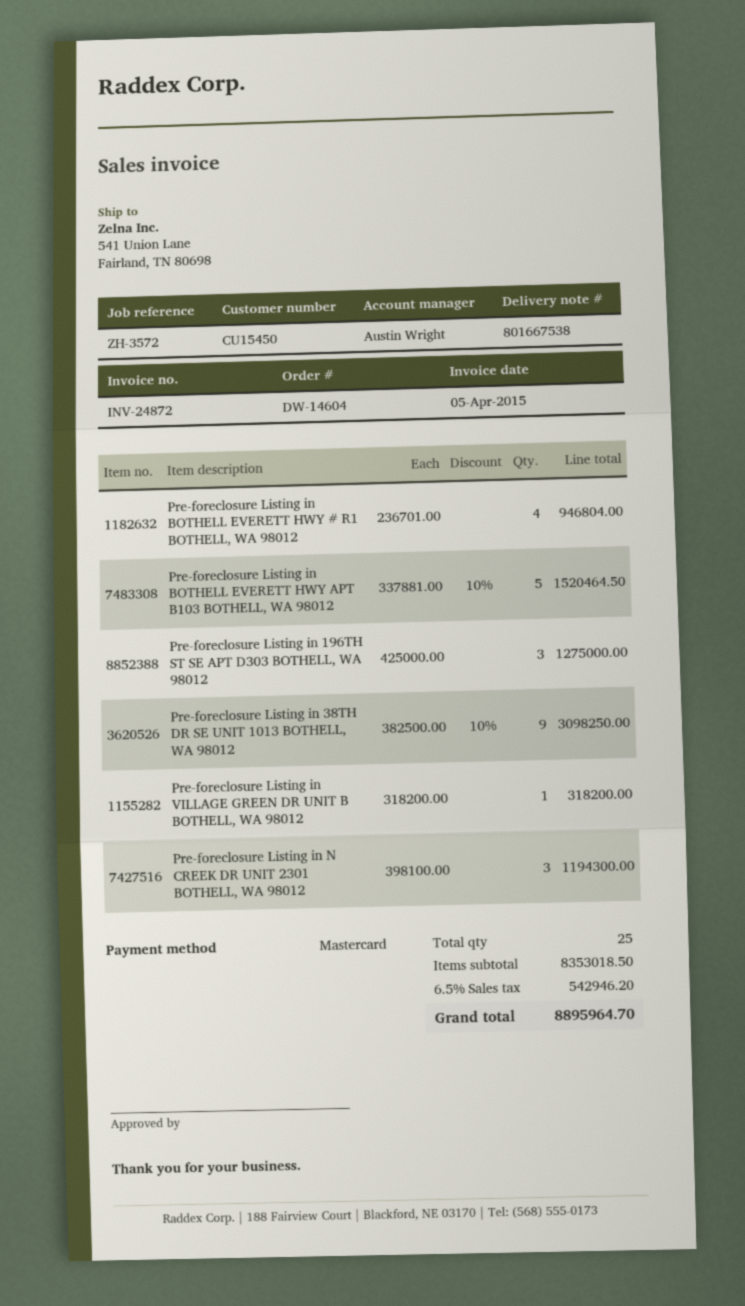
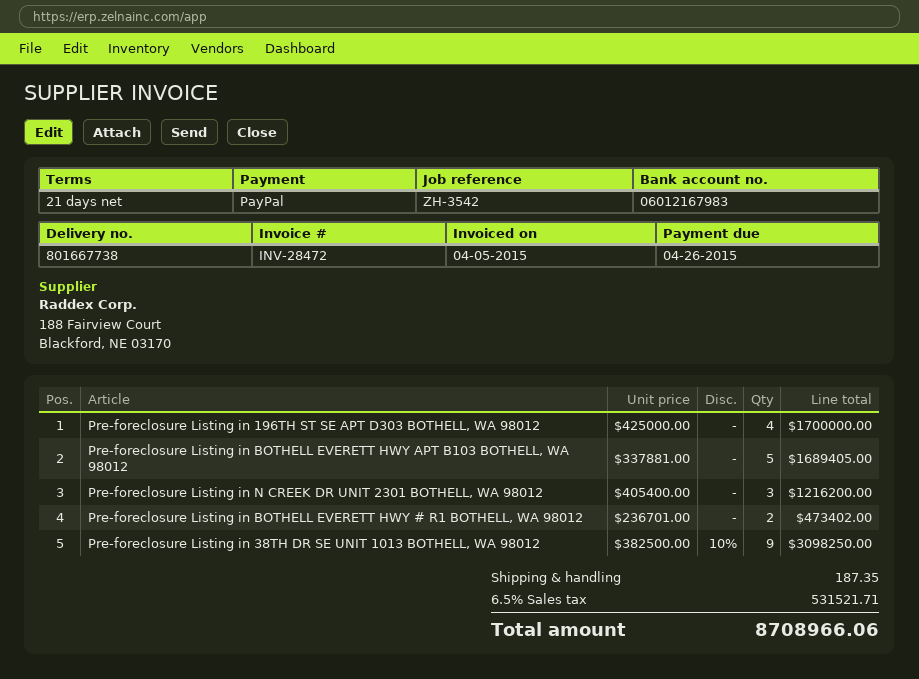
delivery note number: 801667538 -> 801667738
invoice number: INV-24872 -> INV-28472
reference: ZH-3572 -> ZH-3542
payment method: Mastercard -> PayPal
Pre-foreclosure Listing in BOTHELL EVERETT HWY # R1 BOTHELL, WA 98012: 4 x 236701.00 = 946804.00 -> 2 x 236701.00 = 473402.00
Pre-foreclosure Listing in BOTHELL EVERETT HWY APT B103 BOTHELL, WA 98012: 5 x 337881.00 - 10% = 1520464.50 -> 5 x 337881.00 = 1689405.00
Pre-foreclosure Listing in 196TH ST SE APT D303 BOTHELL, WA 98012: 3 x 425000.00 = 1275000.00 -> 4 x 425000.00 = 1700000.00
Pre-foreclosure Listing in VILLAGE GREEN DR UNIT B BOTHELL, WA 98012: 1 x 318200.00 = 318200.00 -> none
Pre-foreclosure Listing in N CREEK DR UNIT 2301 BOTHELL, WA 98012: 3 x 398100.00 = 1194300.00 -> 3 x 405400.00 = 1216200.00
shipping: none -> 187.35
tax: 6.5% = 542946.20 -> 6.5% = 531521.71
total: 8895964.70 -> 8708966.06

